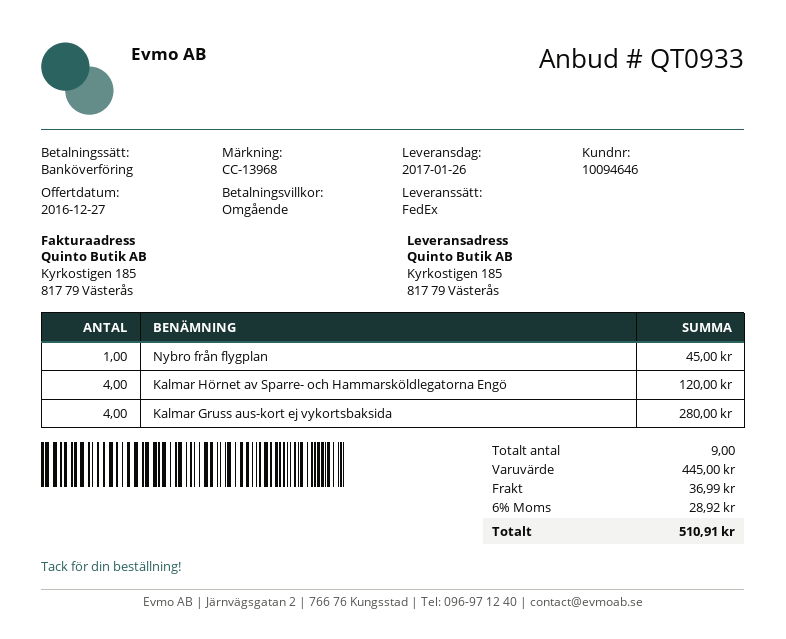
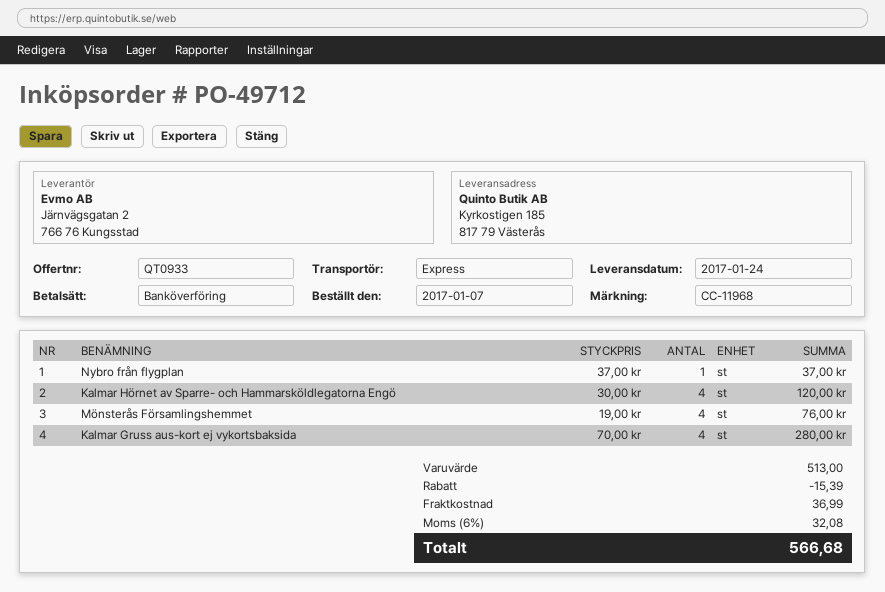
delivery date: 2017-01-26 -> 2017-01-24
reference: CC-13968 -> CC-11968
shipping method: FedEx -> express
Nybro från flygplan: 1 for 45.00 -> 1 for 37.00
Mönsterås Församlingshemmet: none -> 4 for 76.00
subtotal: 445.00 -> 513.00
discount: none -> 15.39
tax: 6% = 28.92 -> 6% = 32.08
total: 510.91 -> 566.68

